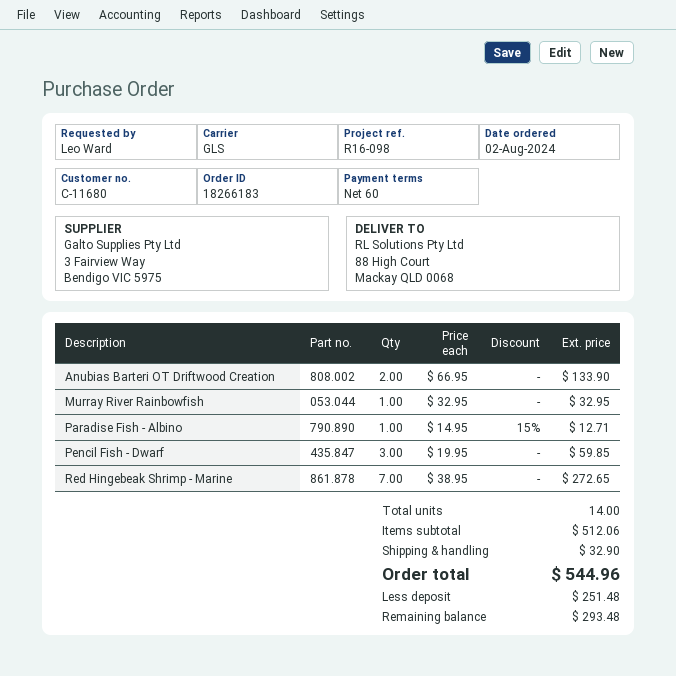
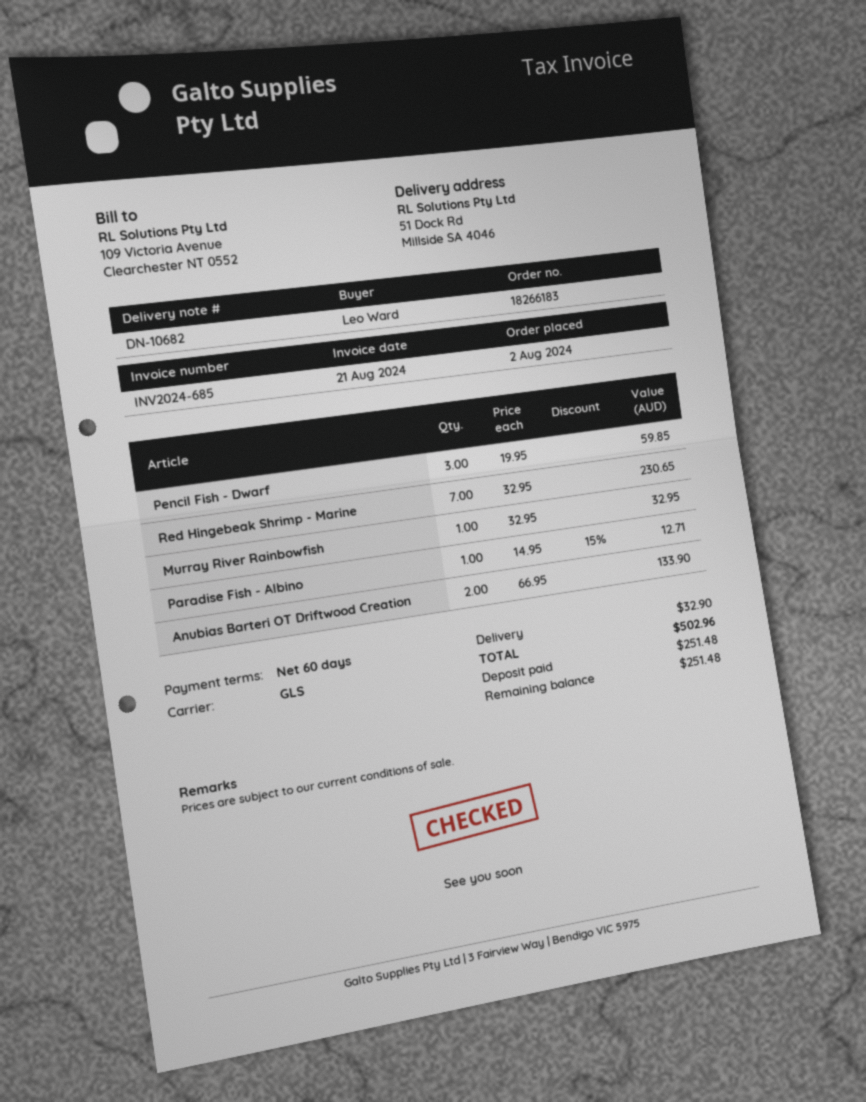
ship to: 88 High Court, Mackay QLD 0068 -> 51 Dock Rd, Millside SA 4046
Red Hingebeak Shrimp - Marine: 7 x 38.95 = 272.65 -> 7 x 32.95 = 230.65
total: 544.96 -> 502.96
balance: 293.48 -> 251.48

